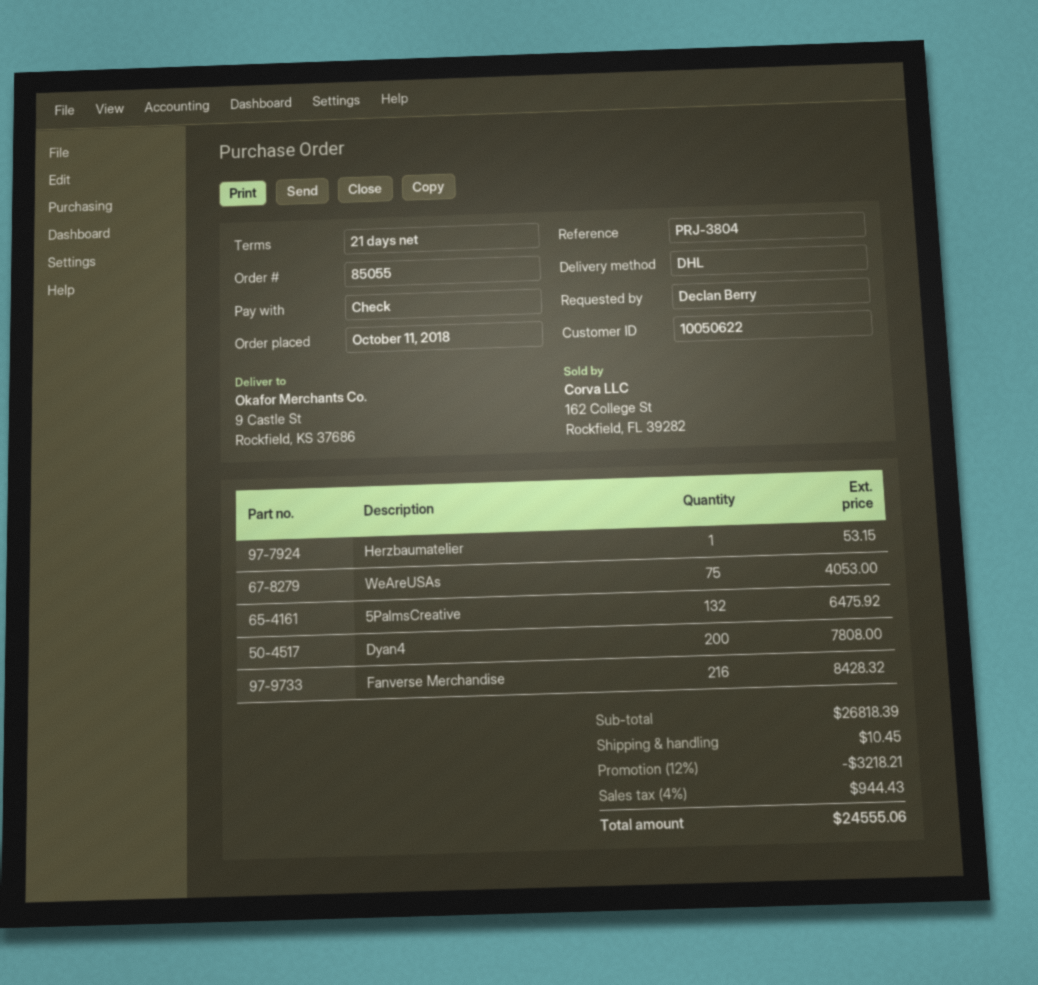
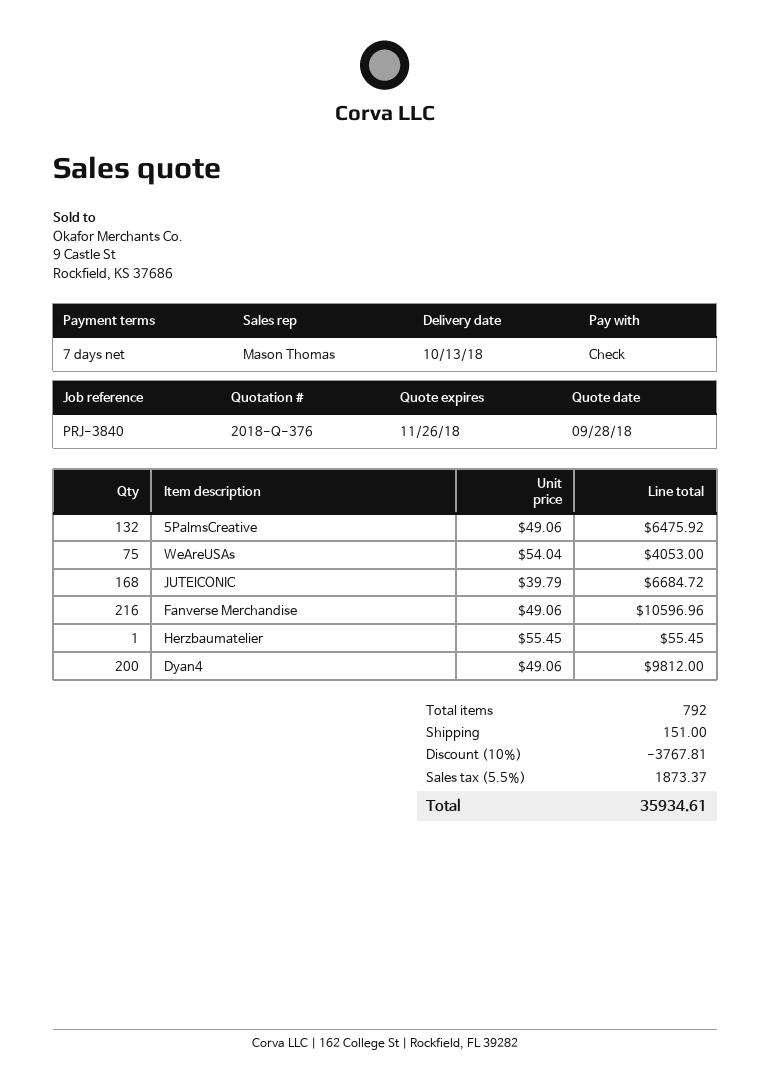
payment terms: 21 days -> 7 days
reference: PRJ-3804 -> PRJ-3840
Herzbaumatelier: 1 for 53.15 -> 1 for 55.45
Dyan4: 200 for 7808.00 -> 200 for 9812.00
Fanverse Merchandise: 216 for 8428.32 -> 216 for 10596.96
JUTElCONIC: none -> 168 for 6684.72
discount: 12% = 3218.21 -> 10% = 3767.81
shipping: 10.45 -> 151.00
tax: 4% = 944.43 -> 5.5% = 1873.37
total: 24555.06 -> 35934.61

